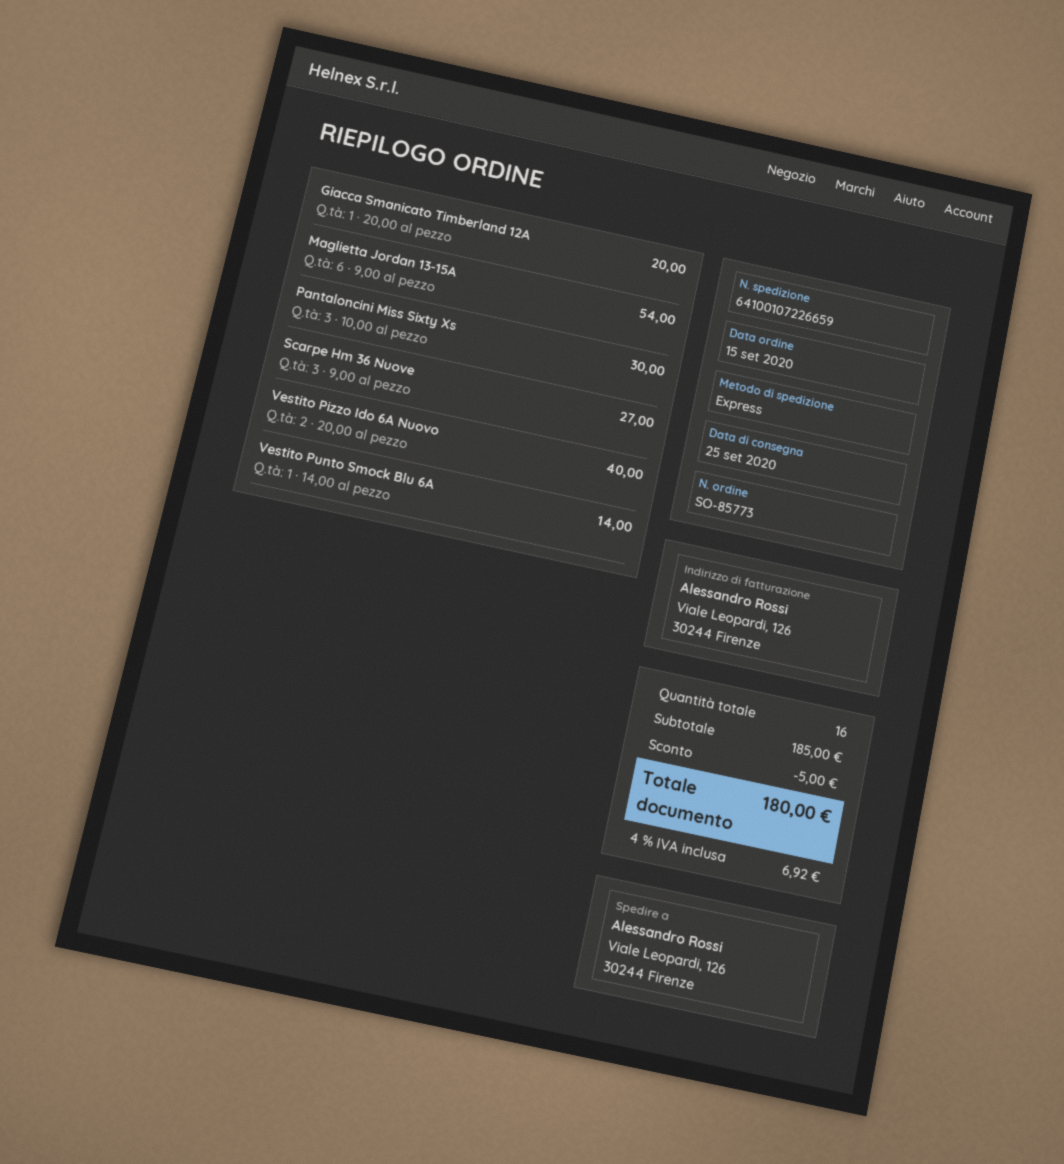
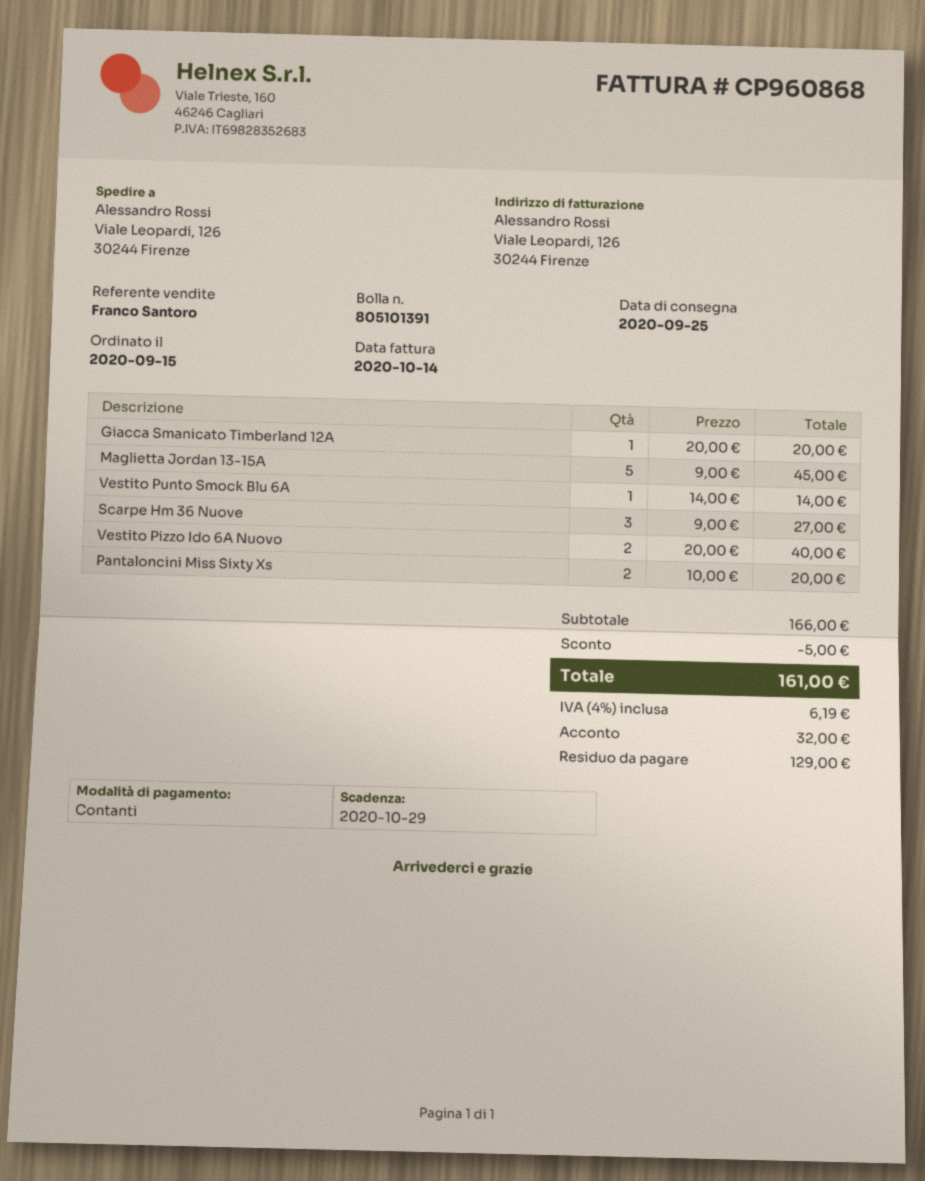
Maglietta Jordan 13-15A: 6 x 9.00 = 54.00 -> 5 x 9.00 = 45.00
Pantaloncini Miss Sixty Xs: 3 x 10.00 = 30.00 -> 2 x 10.00 = 20.00
subtotal: 185.00 -> 166.00
tax: 4% = 6.92 -> 4% = 6.19
total: 180.00 -> 161.00

